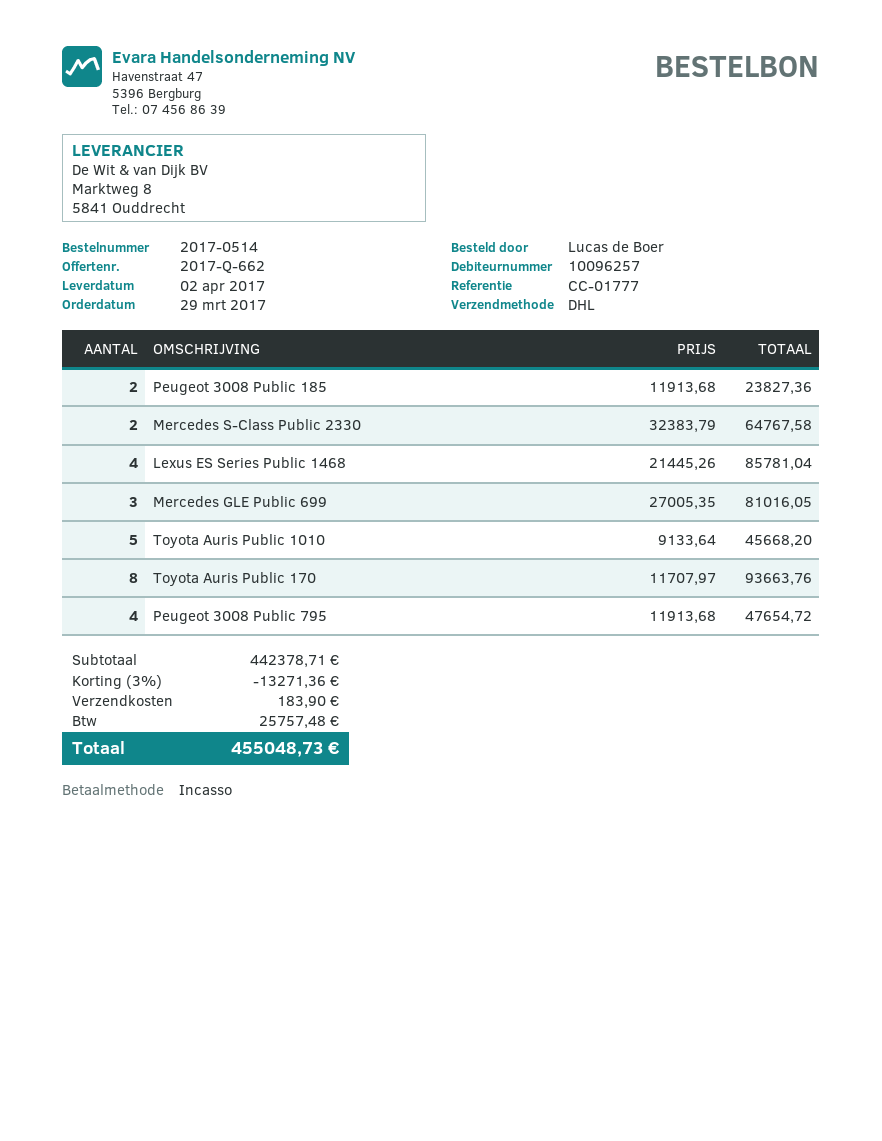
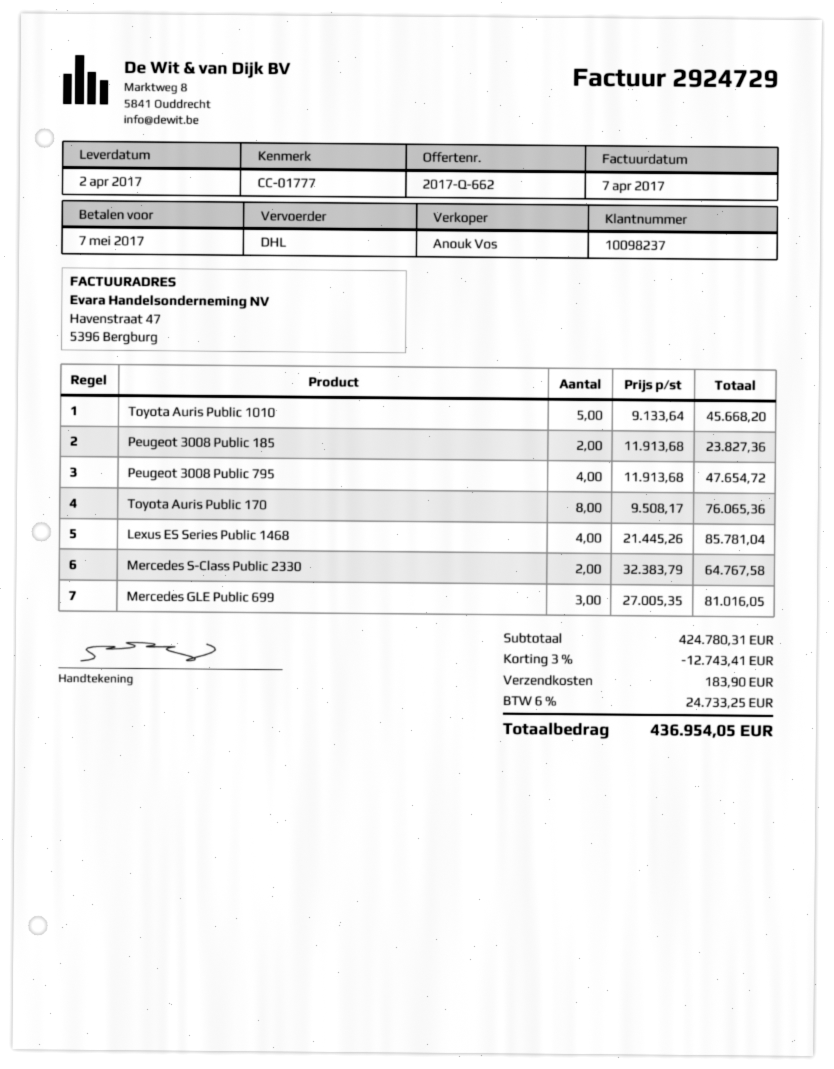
customer number: 10096257 -> 10098237
Toyota Auris Public 170: 8 x 11707.97 = 93663.76 -> 8 x 9508.17 = 76065.36
subtotal: 442378.71 -> 424780.31
discount: 3% = 13271.36 -> 3% = 12743.41
tax: 25757.48 -> 24733.25
total: 455048.73 -> 436954.05

